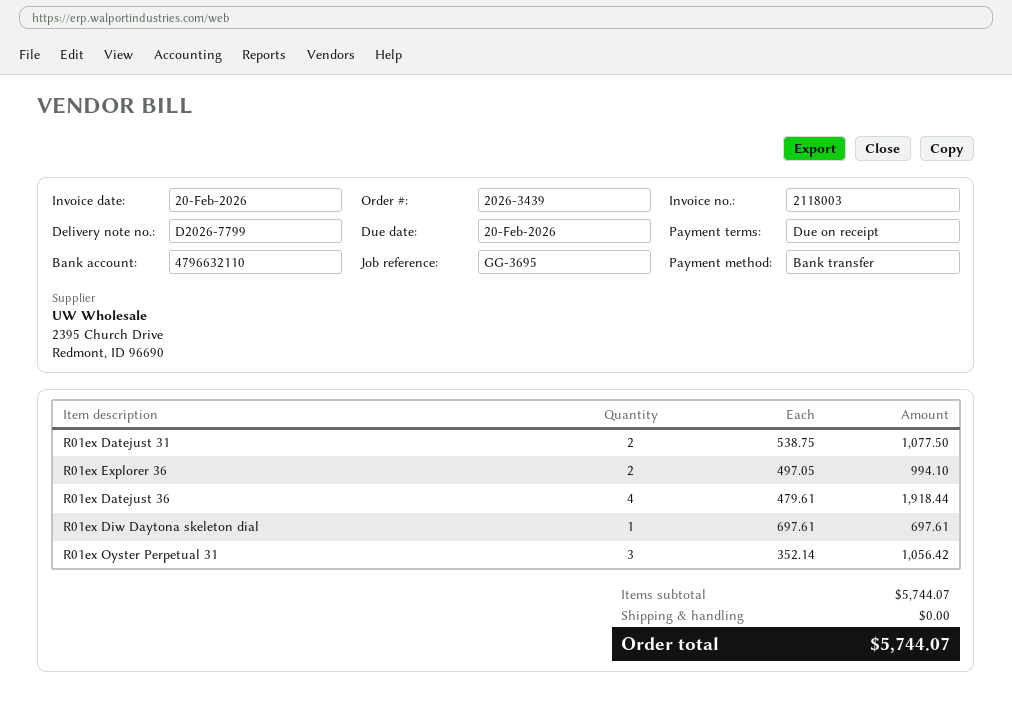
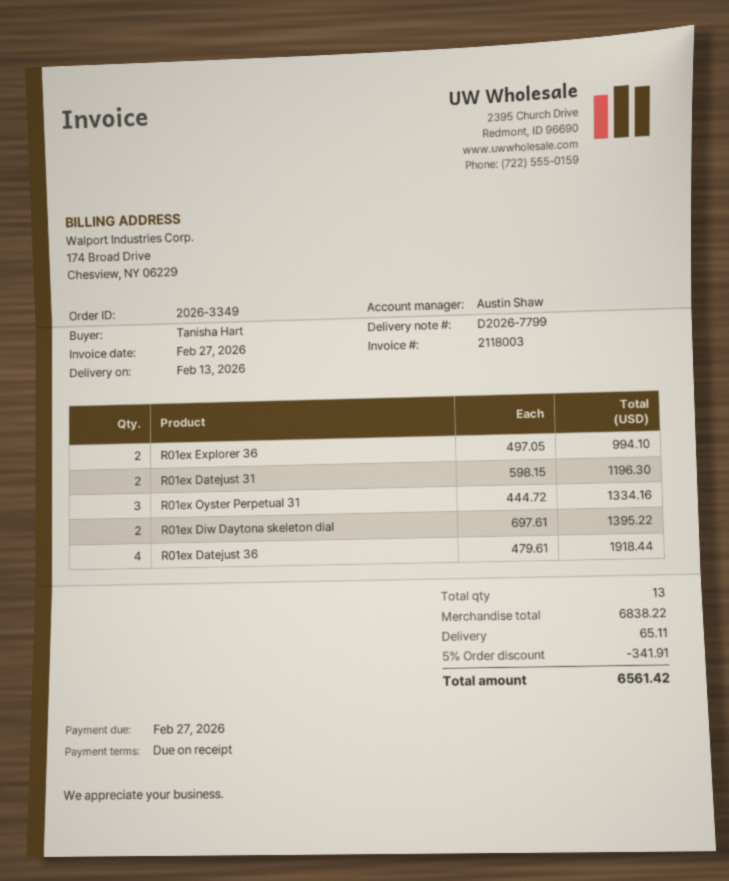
order number: 2026-3439 -> 2026-3349
invoice date: 2026-02-20 -> 2026-02-27
due date: 2026-02-20 -> 2026-02-27
R01ex Datejust 31: 2 x 538.75 = 1077.50 -> 2 x 598.15 = 1196.30
R01ex Diw Daytona skeleton dial: 1 x 697.61 = 697.61 -> 2 x 697.61 = 1395.22
R01ex Oyster Perpetual 31: 3 x 352.14 = 1056.42 -> 3 x 444.72 = 1334.16
subtotal: 5744.07 -> 6838.22
discount: none -> 5% = 341.91
shipping: 0.00 -> 65.11
total: 5744.07 -> 6561.42

